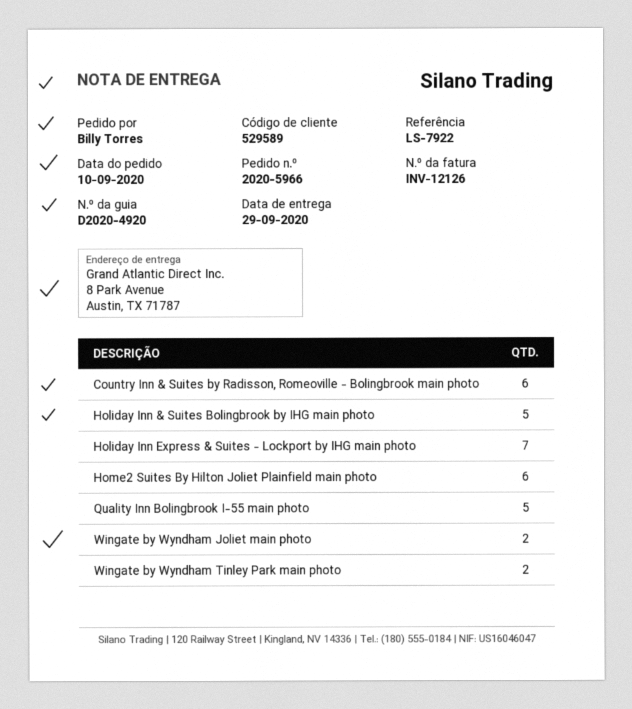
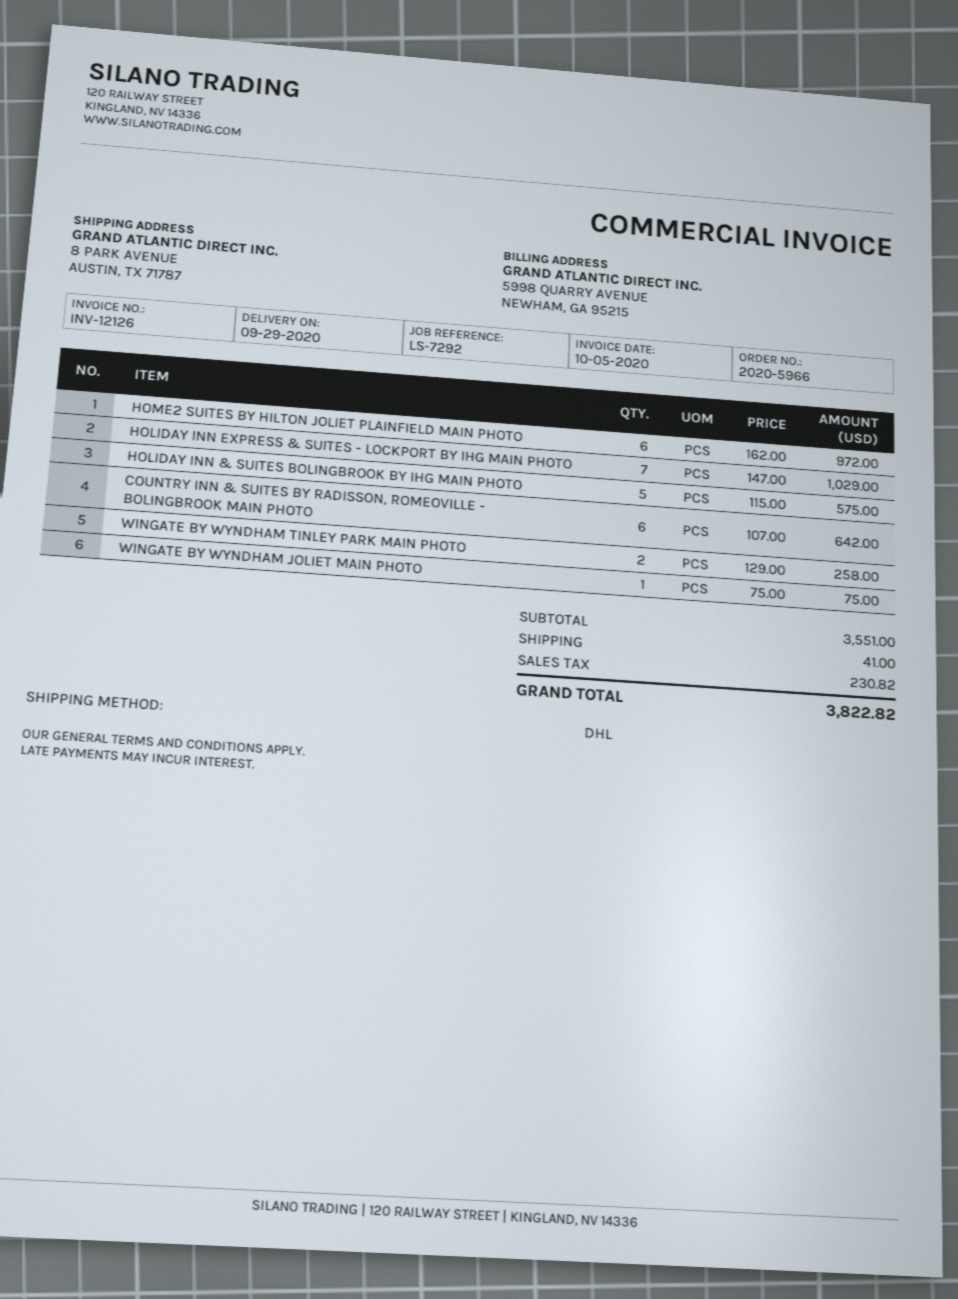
reference: LS-7922 -> LS-7292
Quality Inn Bolingbrook I-55 main photo: 5 -> none
Wingate by Wyndham Joliet main photo: 2 -> 1

